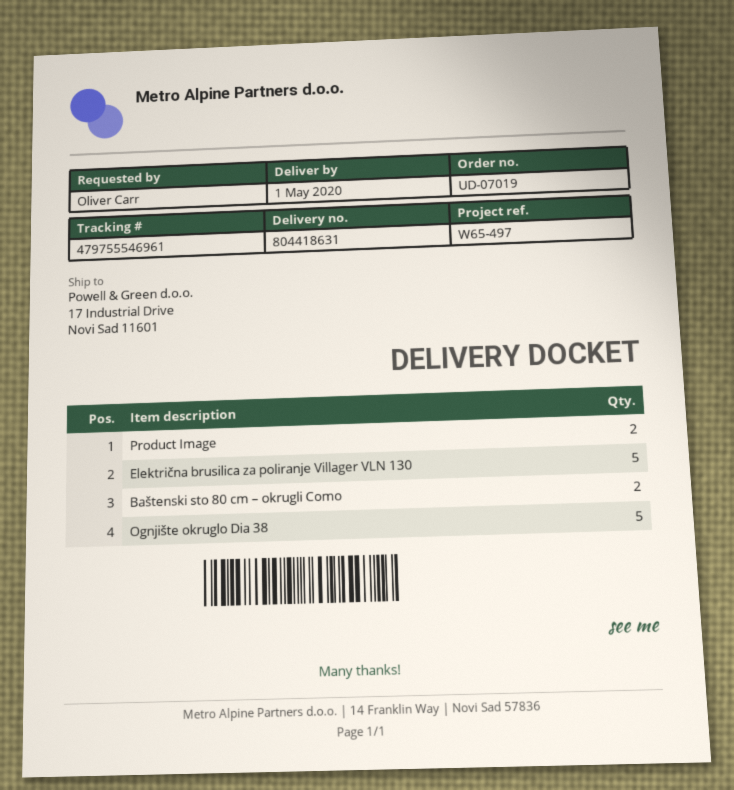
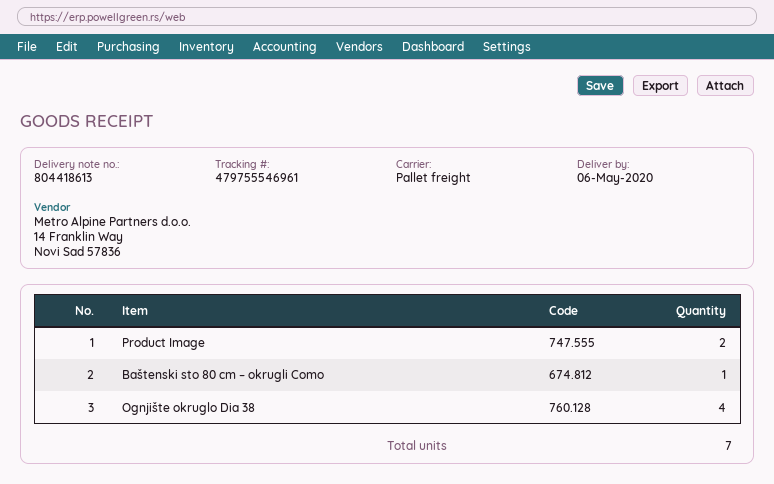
delivery note number: 804418631 -> 804418613
delivery date: 2020-05-01 -> 2020-05-06
Električna brusilica za poliranje Villager VLN 130: 5 -> none
Baštenski sto 80 cm – okrugli Como: 2 -> 1
Ognjište okruglo Dia 38: 5 -> 4

